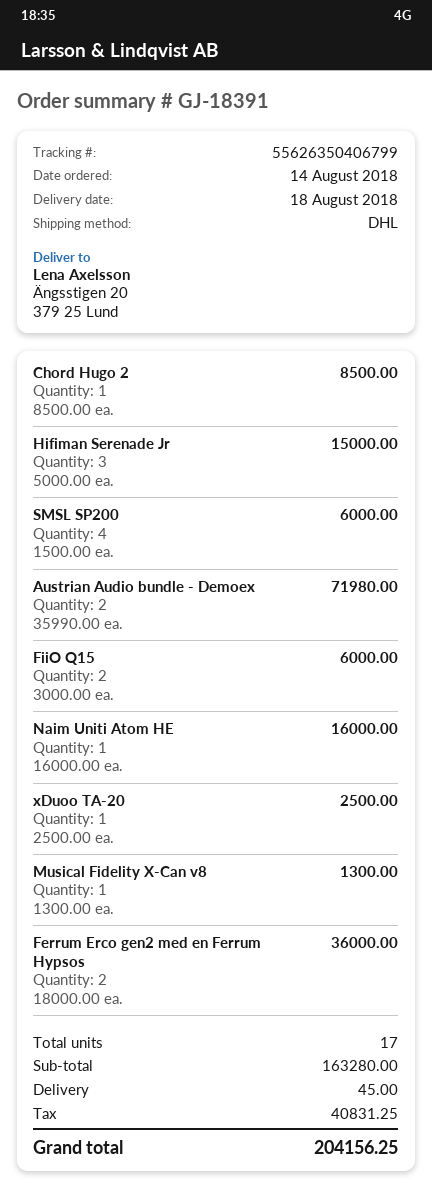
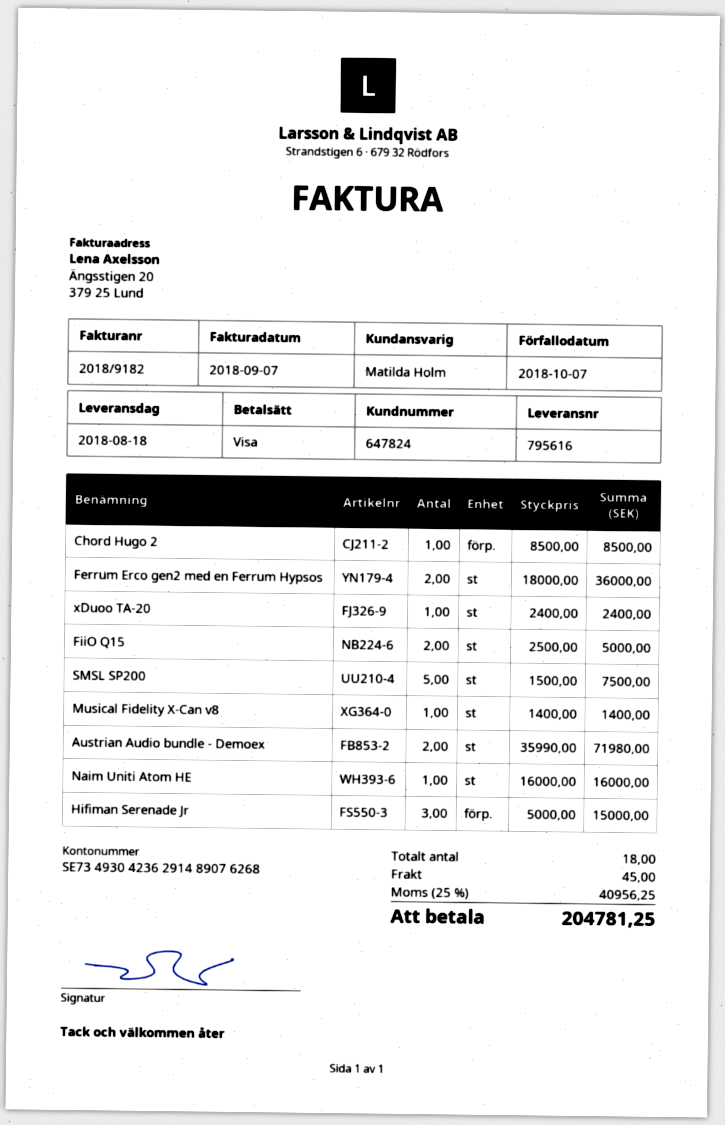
SMSL SP200: 4 x 1500.00 = 6000.00 -> 5 x 1500.00 = 7500.00
FiiO Q15: 2 x 3000.00 = 6000.00 -> 2 x 2500.00 = 5000.00
xDuoo TA-20: 1 x 2500.00 = 2500.00 -> 1 x 2400.00 = 2400.00
Musical Fidelity X-Can v8: 1 x 1300.00 = 1300.00 -> 1 x 1400.00 = 1400.00
total quantity: 17 -> 18
tax: 40831.25 -> 40956.25
total: 204156.25 -> 204781.25

